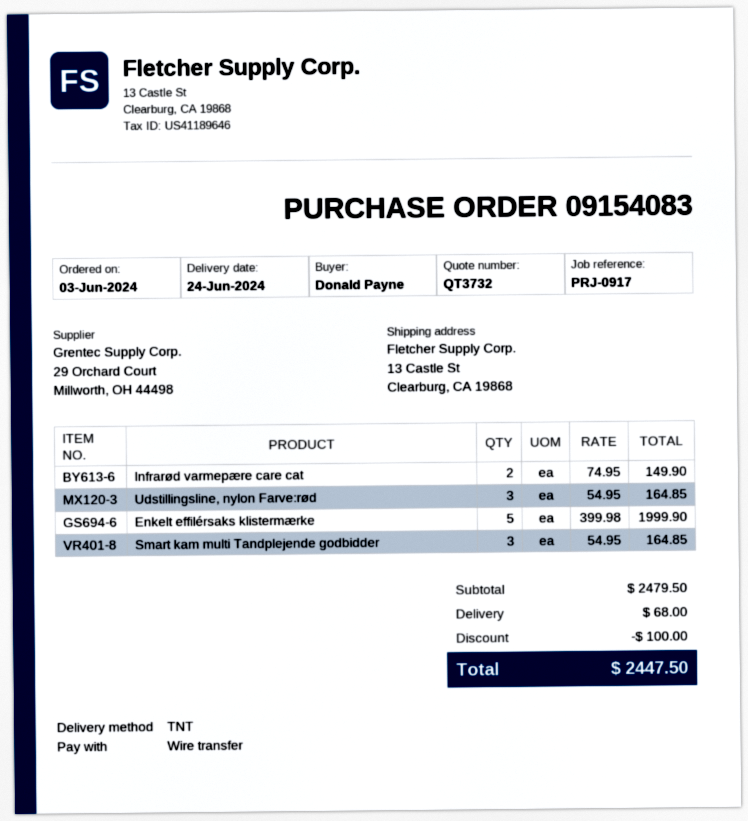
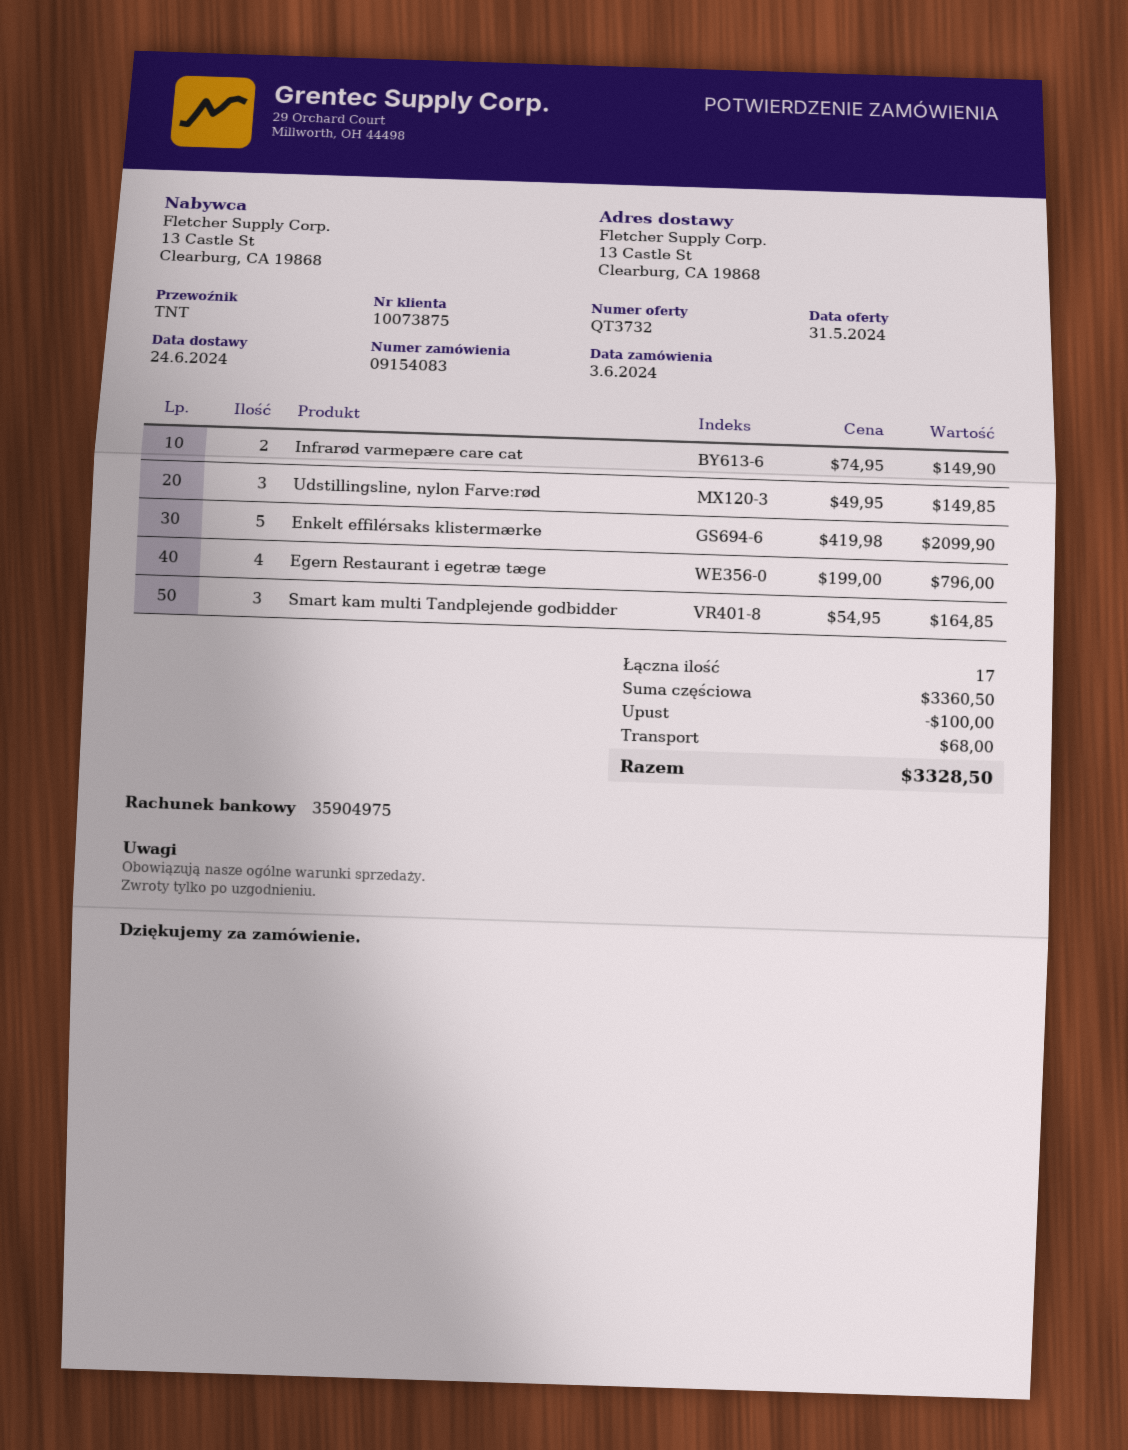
Udstillingsline, nylon Farve:rød: 3 x 54.95 = 164.85 -> 3 x 49.95 = 149.85
Enkelt effilérsaks klistermærke: 5 x 399.98 = 1999.90 -> 5 x 419.98 = 2099.90
Egern Restaurant i egetræ tæge: none -> 4 x 199.00 = 796.00
subtotal: 2479.50 -> 3360.50
total: 2447.50 -> 3328.50

